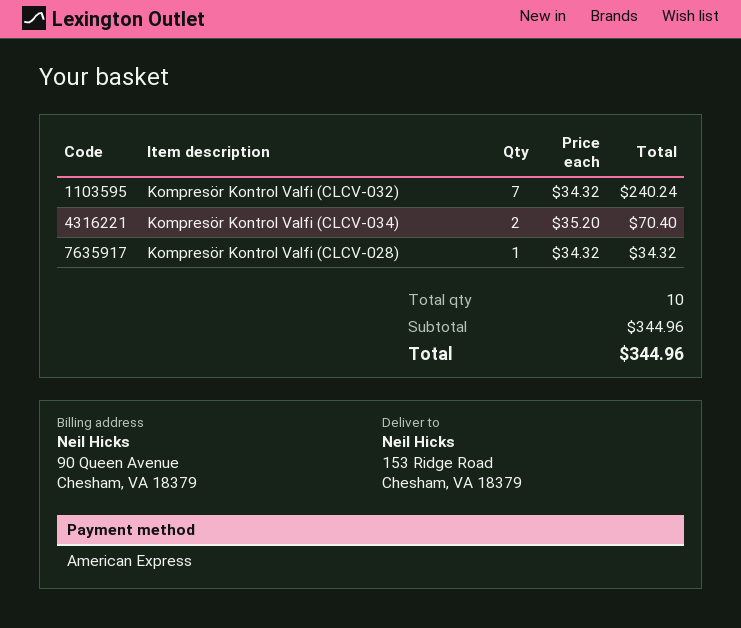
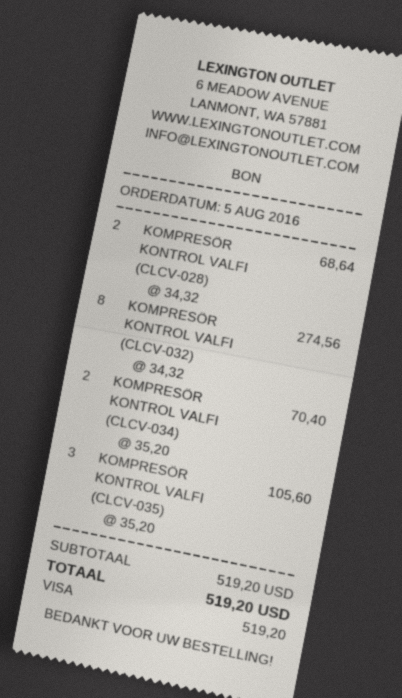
payment method: American Express -> Visa
Kompresör Kontrol Valfi (CLCV-032): 7 x 34.32 = 240.24 -> 8 x 34.32 = 274.56
Kompresör Kontrol Valfi (CLCV-028): 1 x 34.32 = 34.32 -> 2 x 34.32 = 68.64
KOMPRESÖR KONTROL VALFI (CLCV-035): none -> 3 x 35.20 = 105.60
subtotal: 344.96 -> 519.20
total: 344.96 -> 519.20

